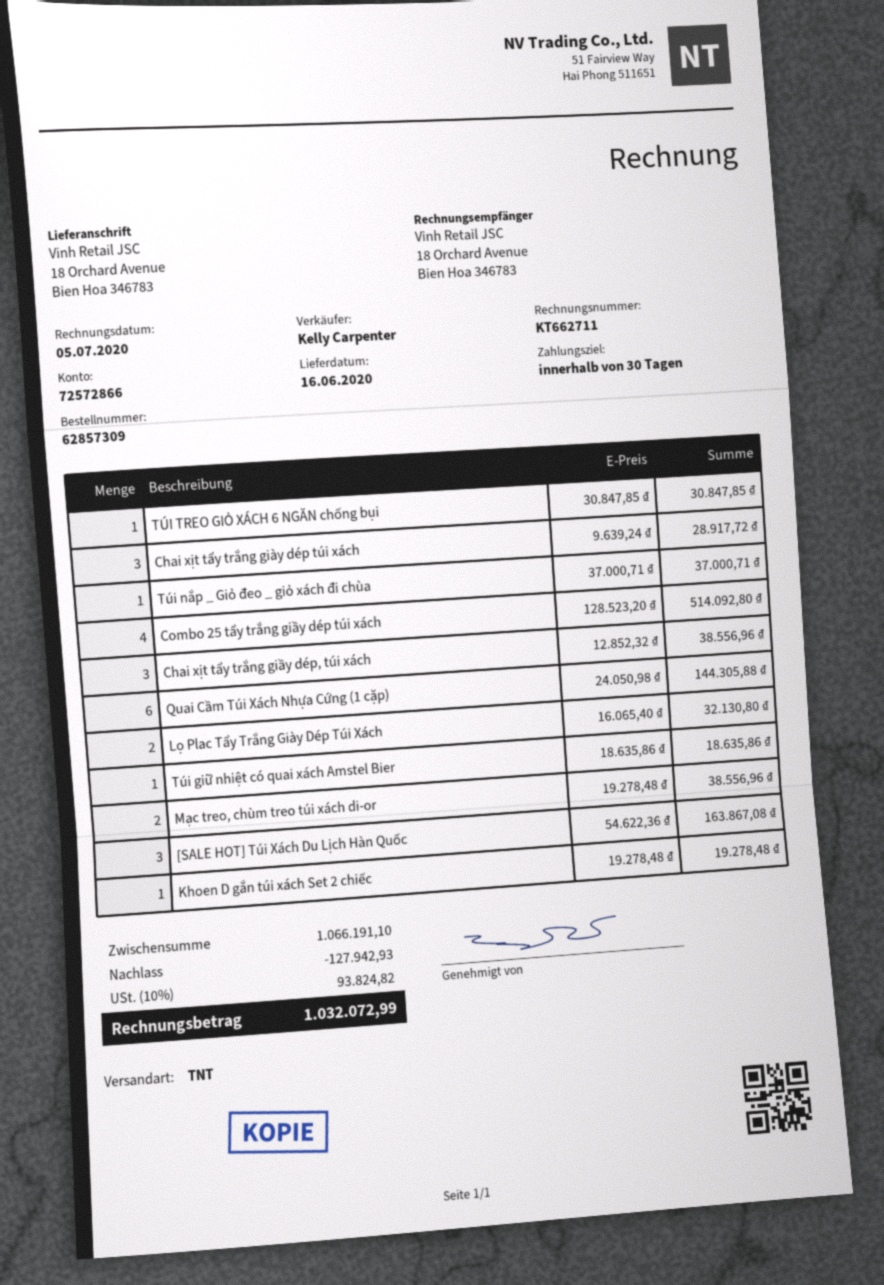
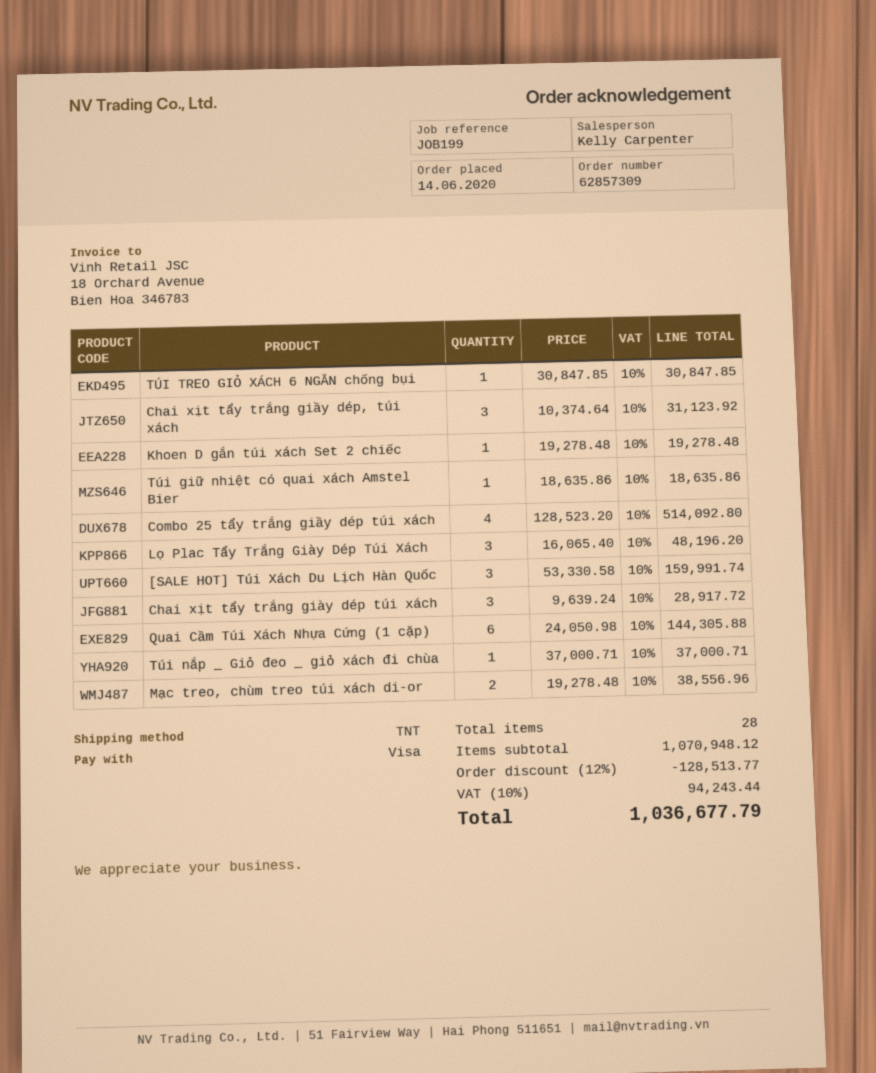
Chai xịt tẩy trắng giầy dép, túi xách: 3 x 12852.32 = 38556.96 -> 3 x 10374.64 = 31123.92
Lọ Plac Tẩy Trắng Giày Dép Túi Xách: 2 x 16065.40 = 32130.80 -> 3 x 16065.40 = 48196.20
[SALE HOT] Túi Xách Du Lịch Hàn Quốc: 3 x 54622.36 = 163867.08 -> 3 x 53330.58 = 159991.74
subtotal: 1066191.10 -> 1070948.12
discount: 127942.93 -> 128513.77
tax: 10% = 93824.82 -> 10% = 94243.44
total: 1032072.99 -> 1036677.79

